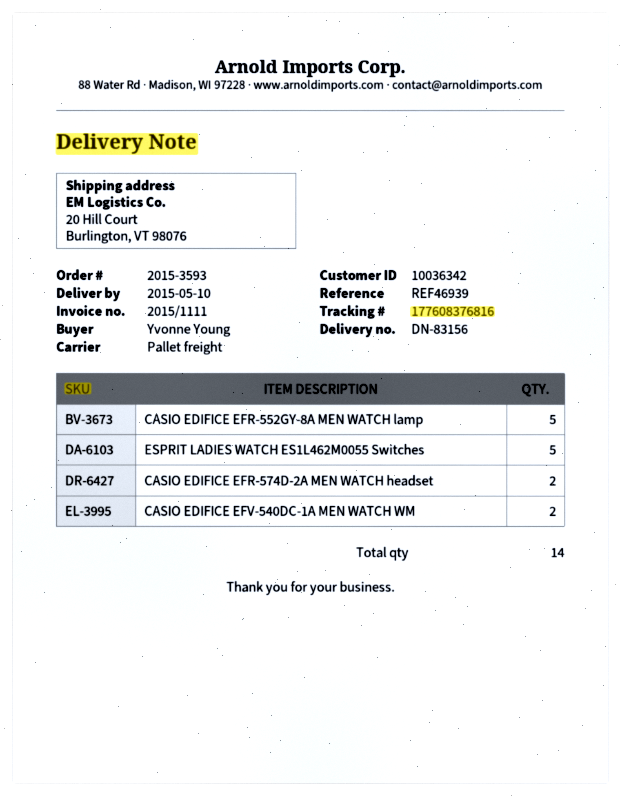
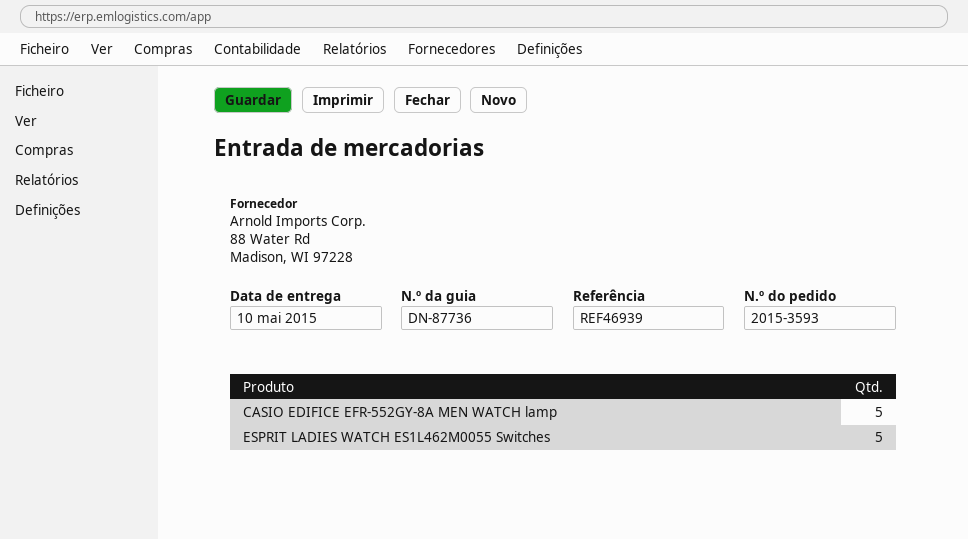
delivery note number: DN-83156 -> DN-87736
CASIO EDIFICE EFR-574D-2A MEN WATCH headset: 2 -> none
CASIO EDIFICE EFV-540DC-1A MEN WATCH WM: 2 -> none

